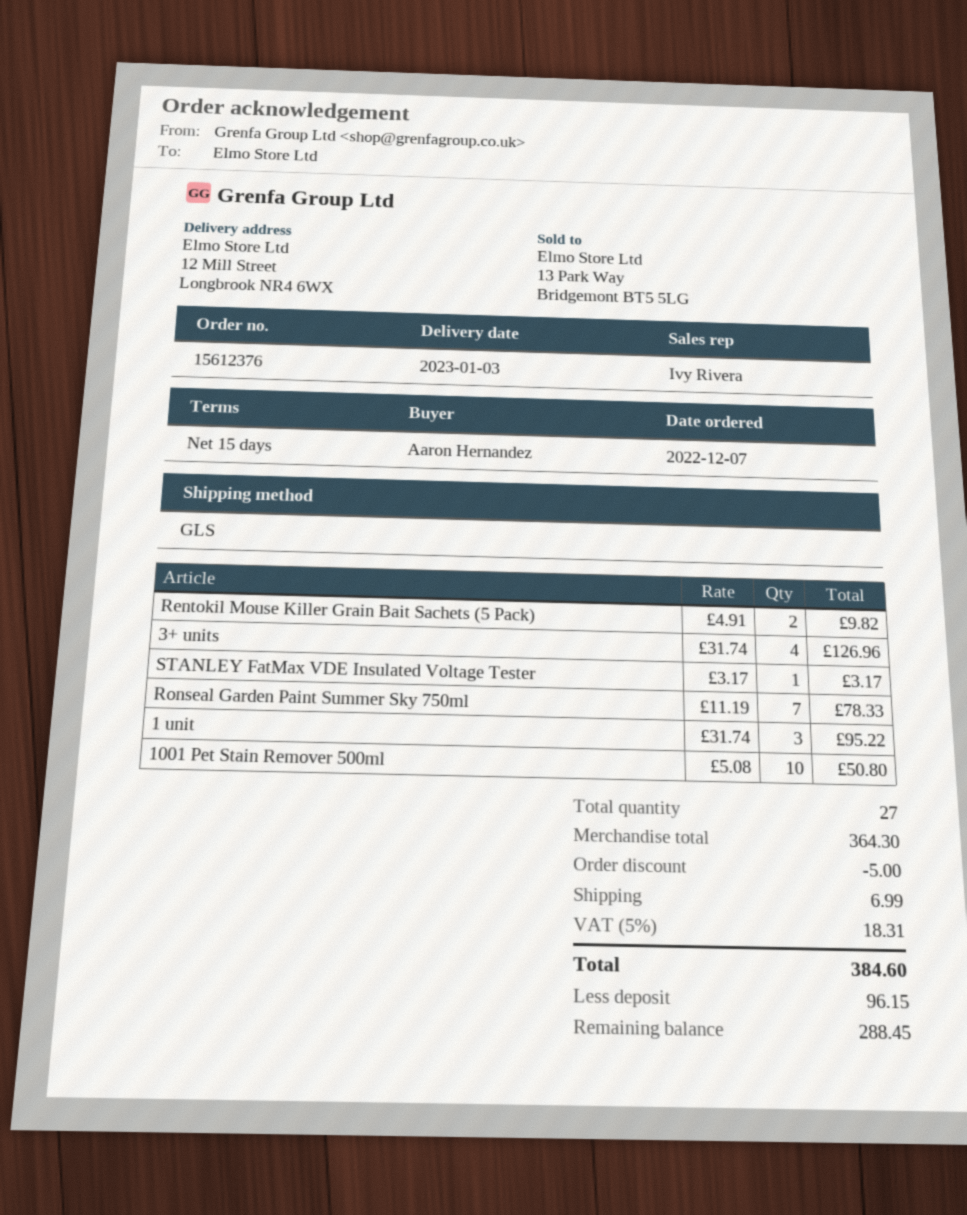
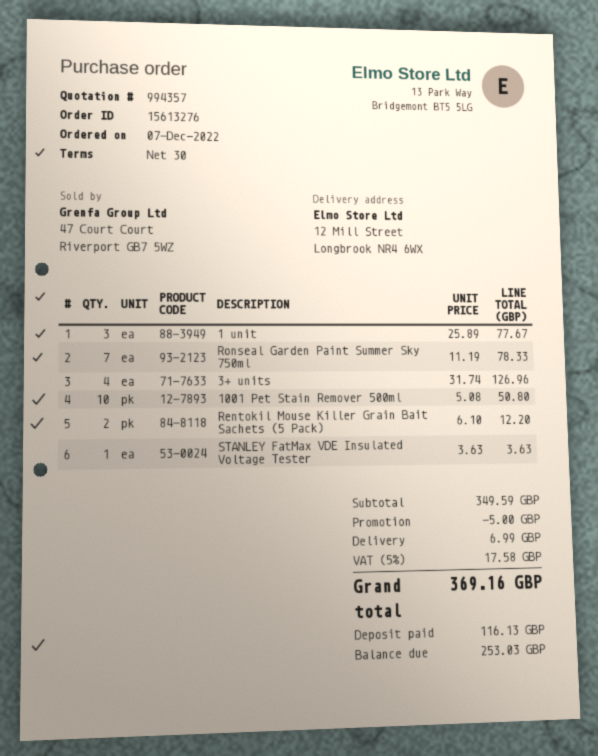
order number: 15612376 -> 15613276
payment terms: 15 days -> 30 days
Rentokil Mouse Killer Grain Bait Sachets (5 Pack): 2 x 4.91 = 9.82 -> 2 x 6.10 = 12.20
STANLEY FatMax VDE Insulated Voltage Tester: 1 x 3.17 = 3.17 -> 1 x 3.63 = 3.63
1 unit: 3 x 31.74 = 95.22 -> 3 x 25.89 = 77.67
subtotal: 364.30 -> 349.59
tax: 5% = 18.31 -> 5% = 17.58
total: 384.60 -> 369.16
deposit: 96.15 -> 116.13
balance: 288.45 -> 253.03

